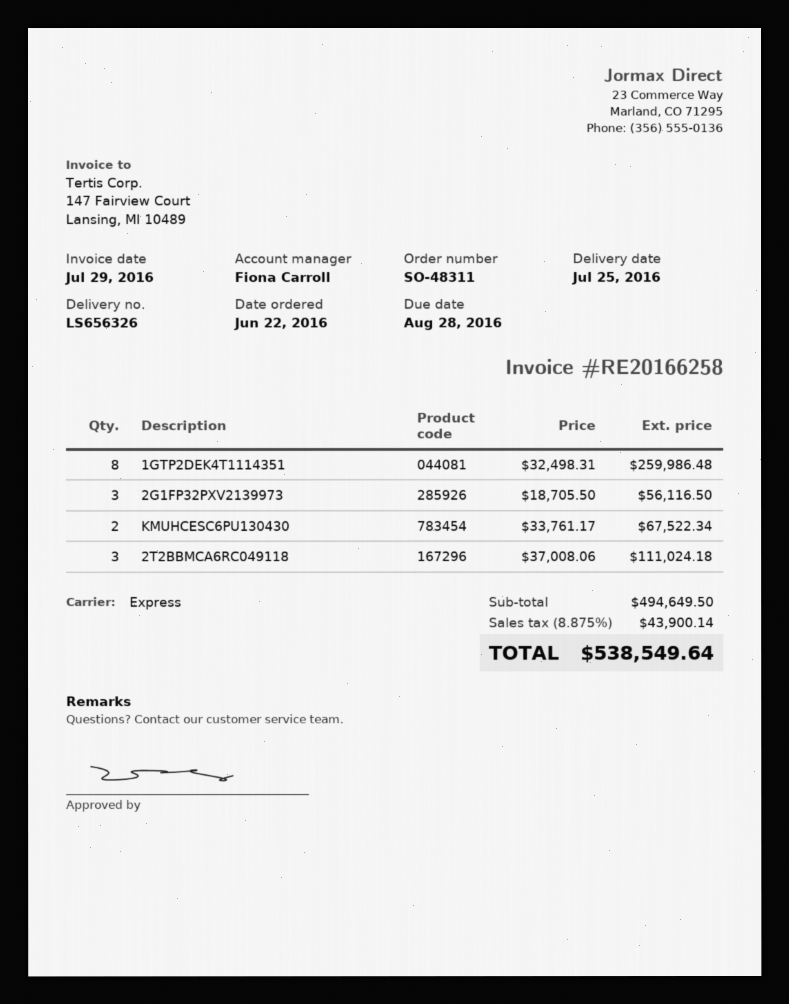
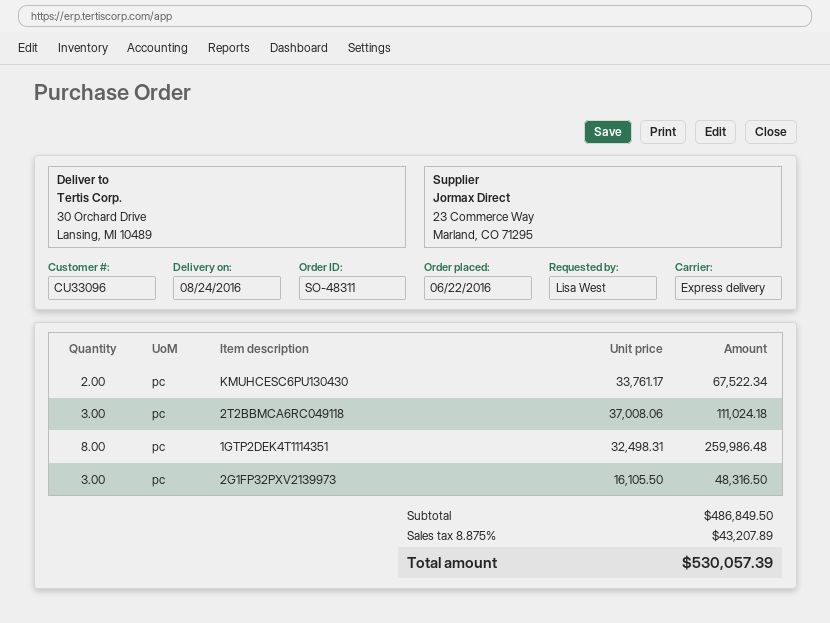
delivery date: 2016-07-25 -> 2016-08-24
2G1FP32PXV2139973: 3 x 18705.50 = 56116.50 -> 3 x 16105.50 = 48316.50
subtotal: 494649.50 -> 486849.50
tax: 8.875% = 43900.14 -> 8.875% = 43207.89
total: 538549.64 -> 530057.39

